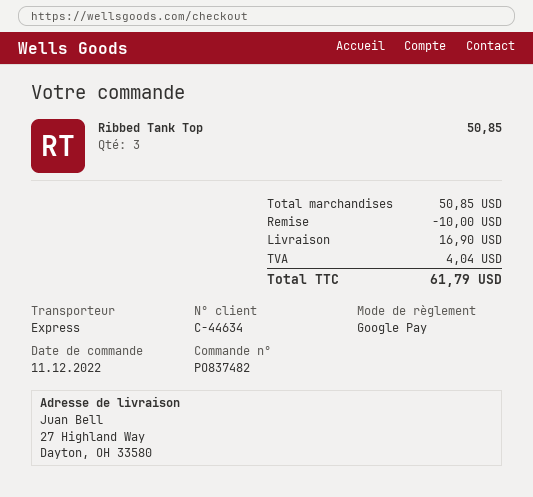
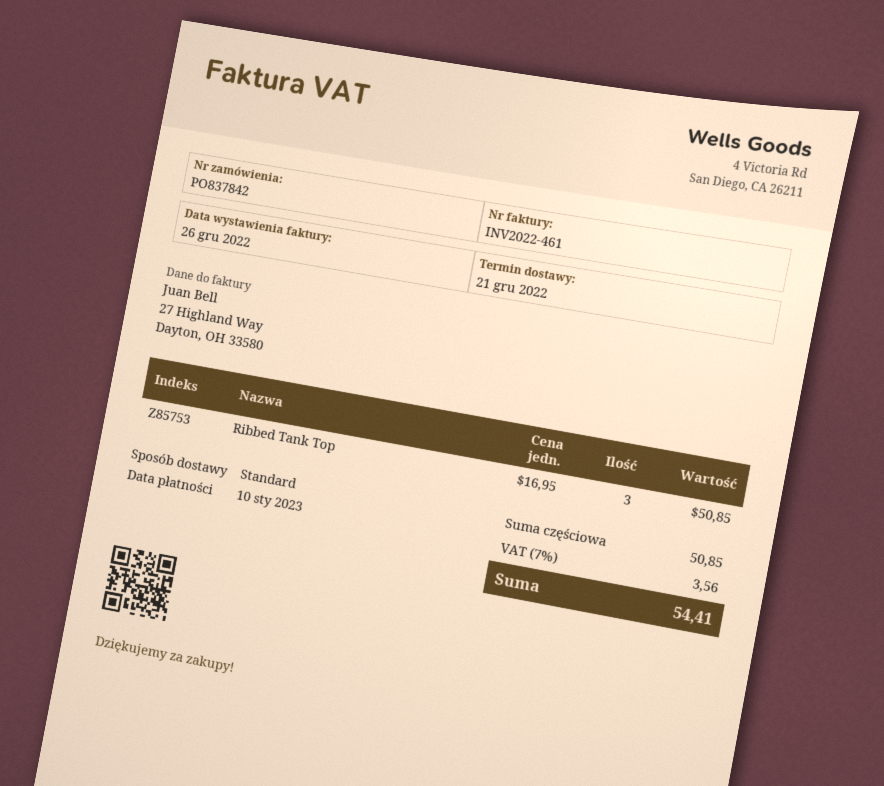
order number: PO837482 -> PO837842
shipping method: express -> standard
discount: 10.00 -> none
shipping: 16.90 -> none
tax: 4.04 -> 3.56
total: 61.79 -> 54.41

